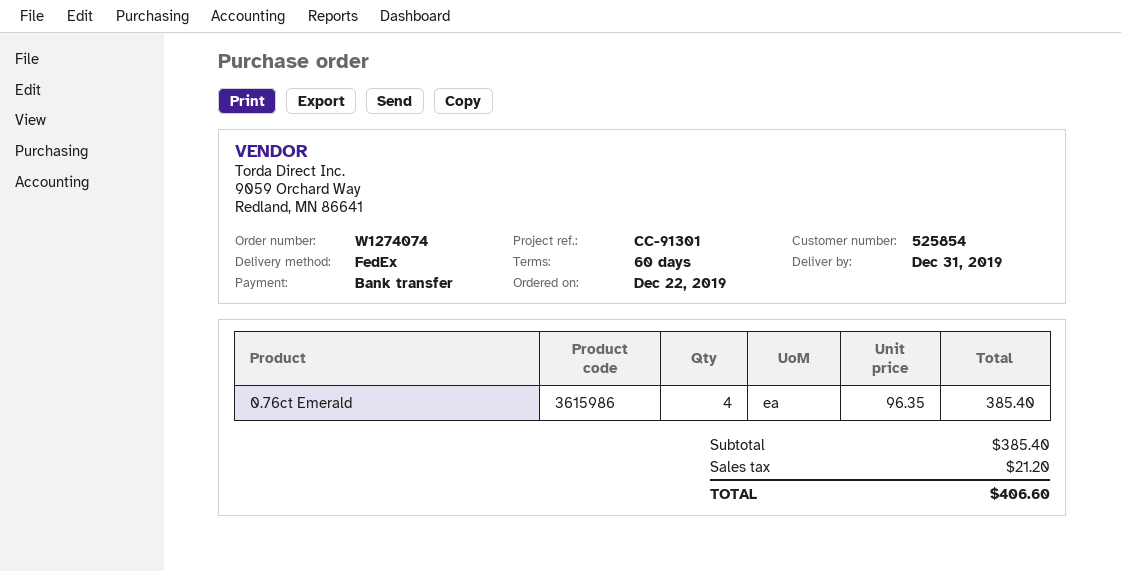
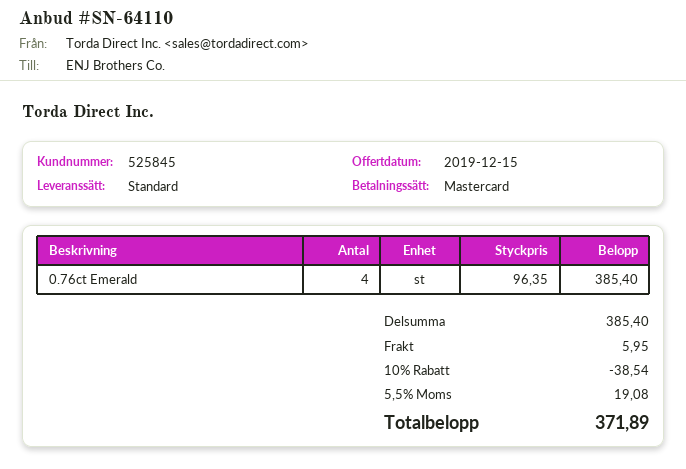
customer number: 525854 -> 525845
payment method: bank transfer -> Mastercard
shipping method: FedEx -> standard
discount: none -> 10% = 38.54
shipping: none -> 5.95
tax: 21.20 -> 19.08
total: 406.60 -> 371.89

